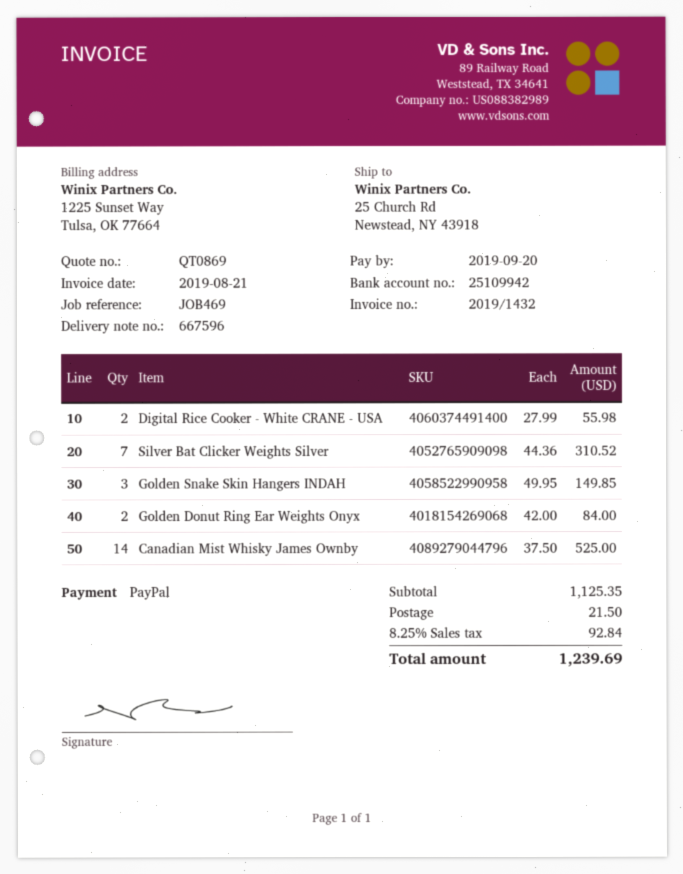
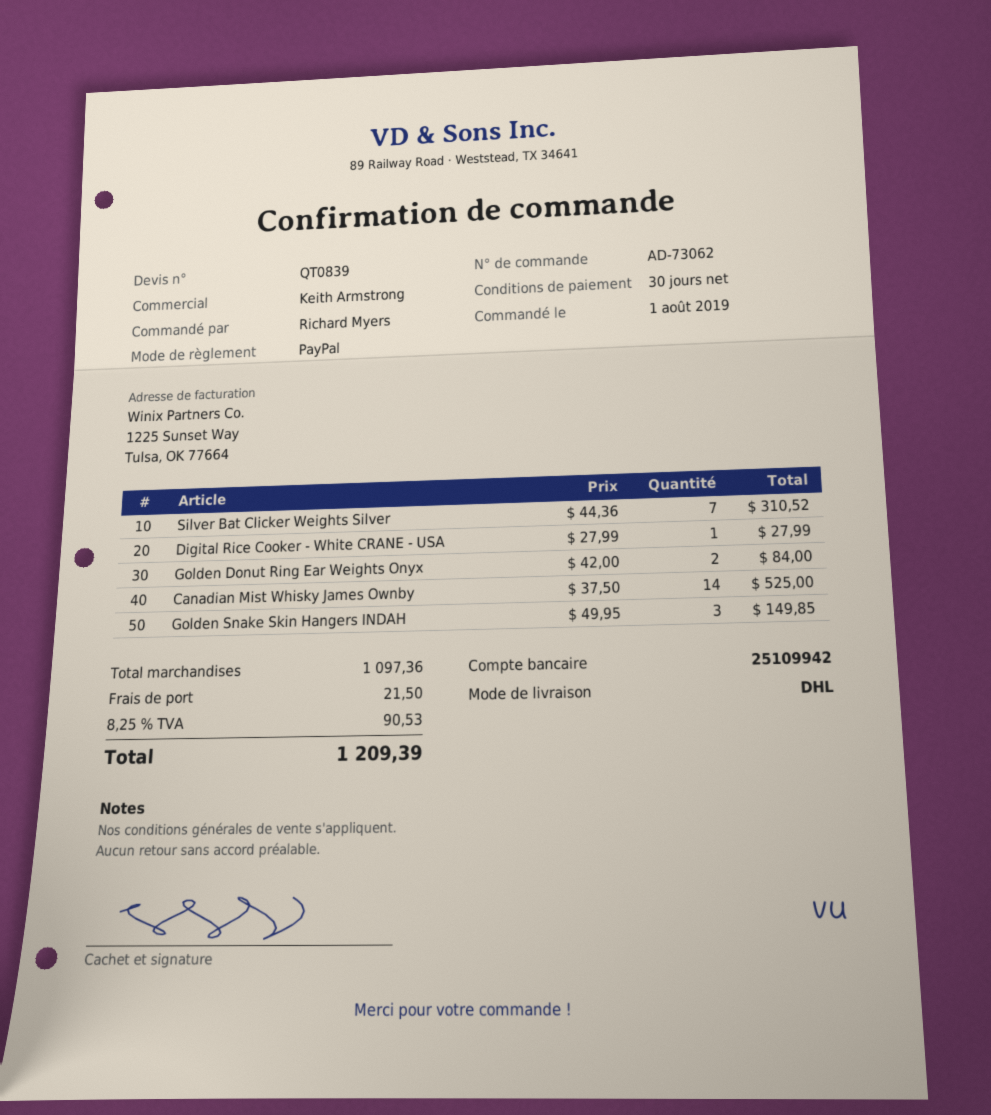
quote number: QT0869 -> QT0839
Digital Rice Cooker - White CRANE - USA: 2 x 27.99 = 55.98 -> 1 x 27.99 = 27.99
subtotal: 1125.35 -> 1097.36
tax: 8.25% = 92.84 -> 8.25% = 90.53
total: 1239.69 -> 1209.39

